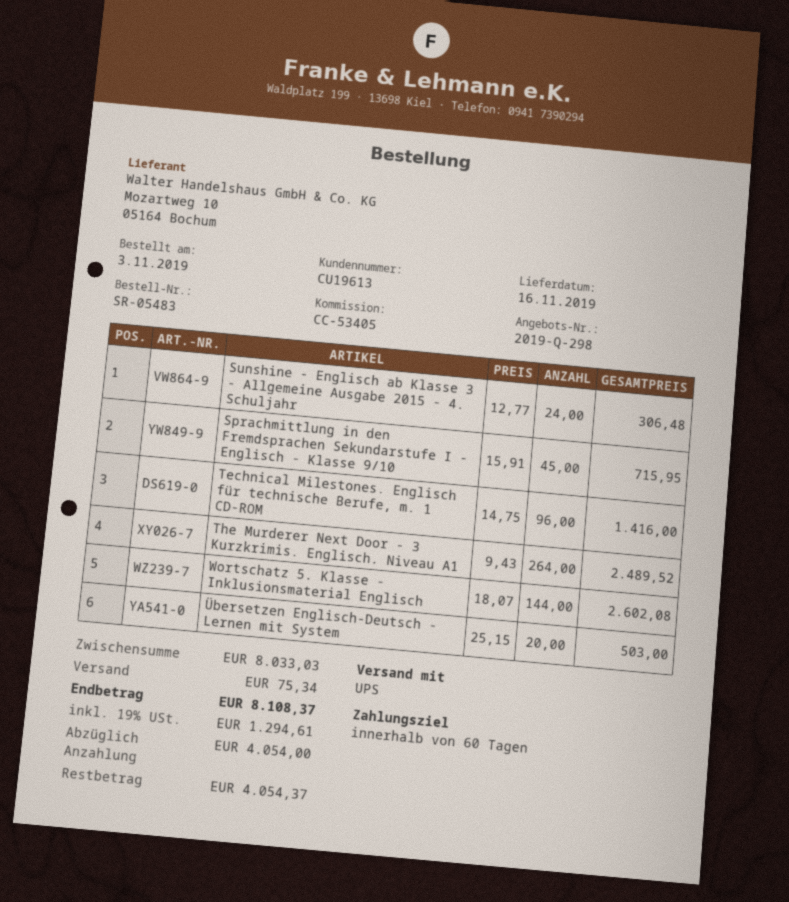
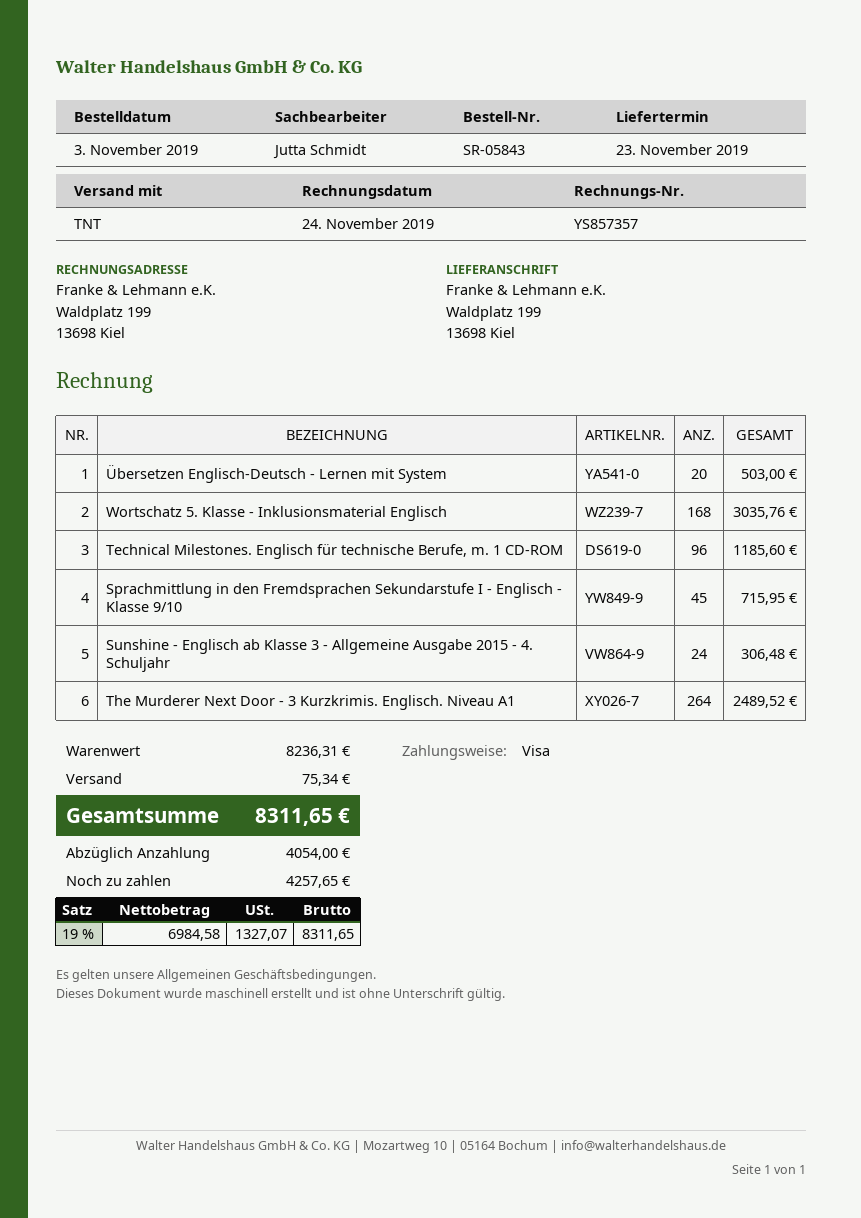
order number: SR-05483 -> SR-05843
delivery date: 2019-11-16 -> 2019-11-23
shipping method: UPS -> TNT
Technical Milestones. Englisch für technische Berufe, m. 1 CD-ROM: 96 for 1416.00 -> 96 for 1185.60
Wortschatz 5. Klasse - Inklusionsmaterial Englisch: 144 for 2602.08 -> 168 for 3035.76
subtotal: 8033.03 -> 8236.31
tax: 19% = 1294.61 -> 19% = 1327.07
total: 8108.37 -> 8311.65
balance: 4054.37 -> 4257.65

